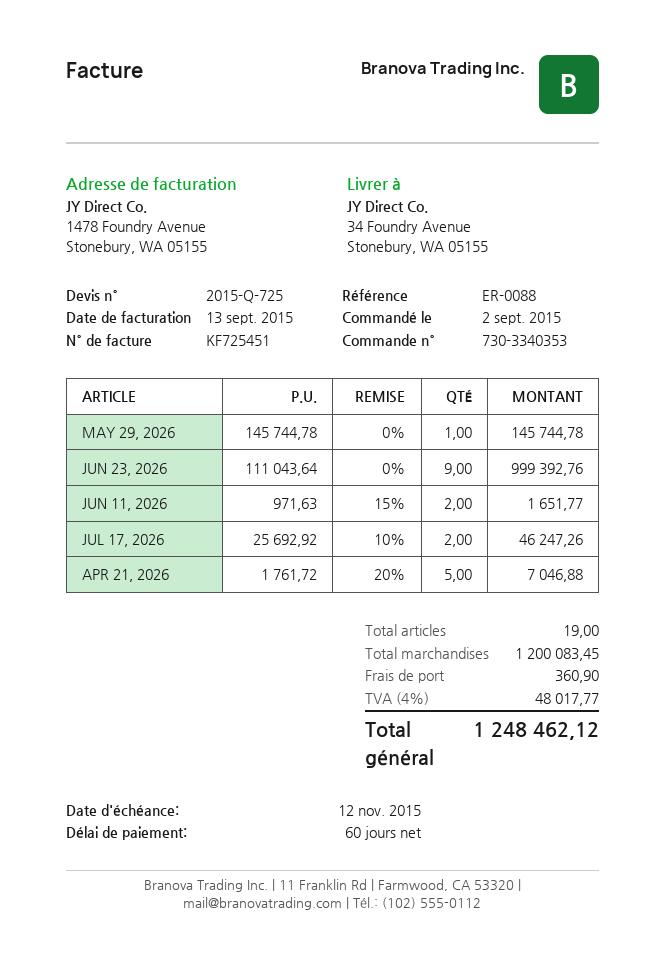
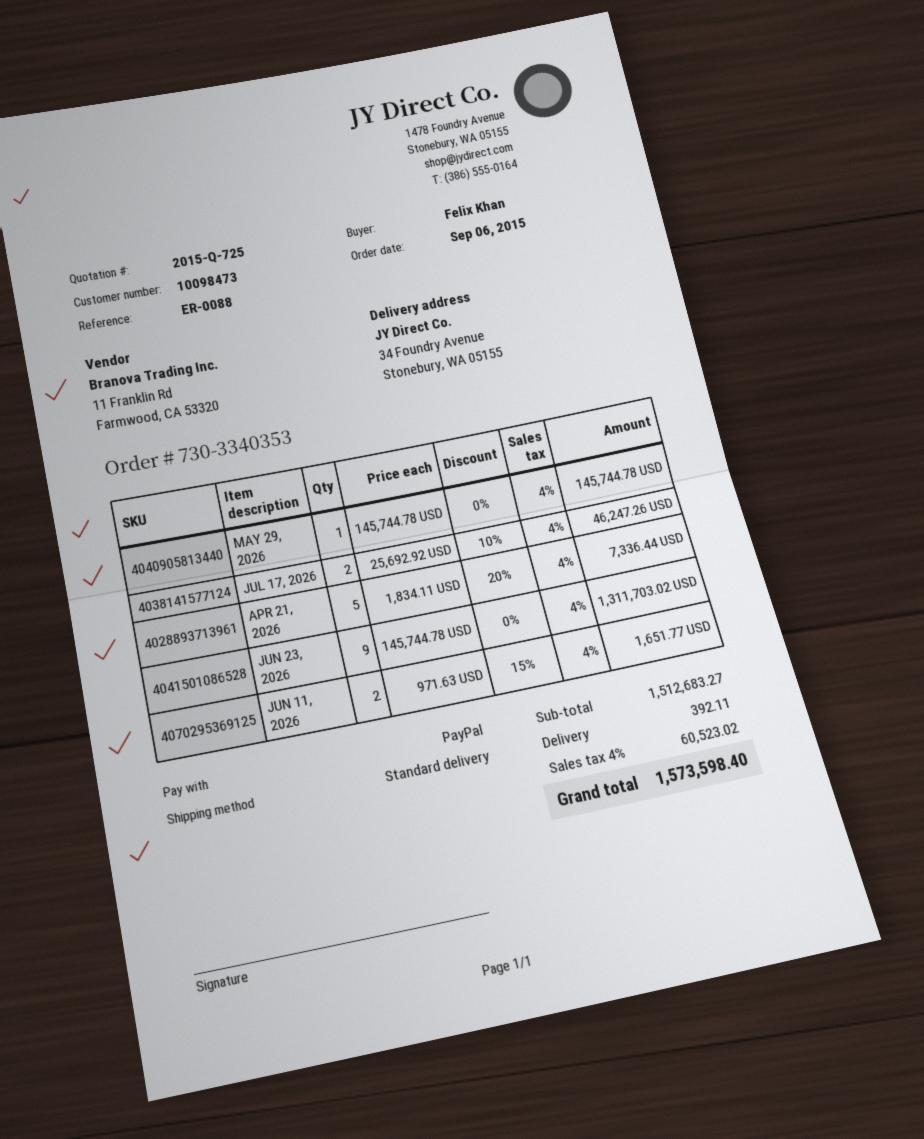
order date: 2015-09-02 -> 2015-09-06
JUN 23, 2026: 9 x 111043.64 = 999392.76 -> 9 x 145744.78 = 1311703.02
APR 21, 2026: 5 x 1761.72 - 20% = 7046.88 -> 5 x 1834.11 - 20% = 7336.44
subtotal: 1200083.45 -> 1512683.27
shipping: 360.90 -> 392.11
tax: 4% = 48017.77 -> 4% = 60523.02
total: 1248462.12 -> 1573598.40

